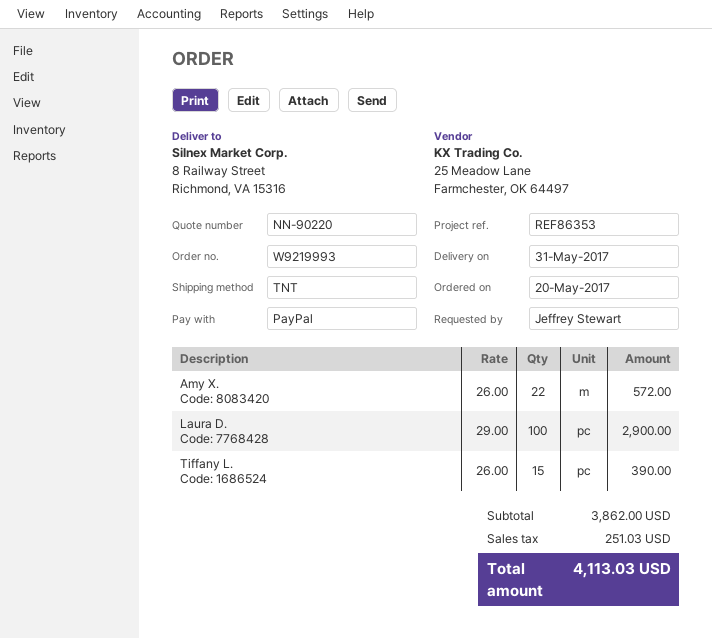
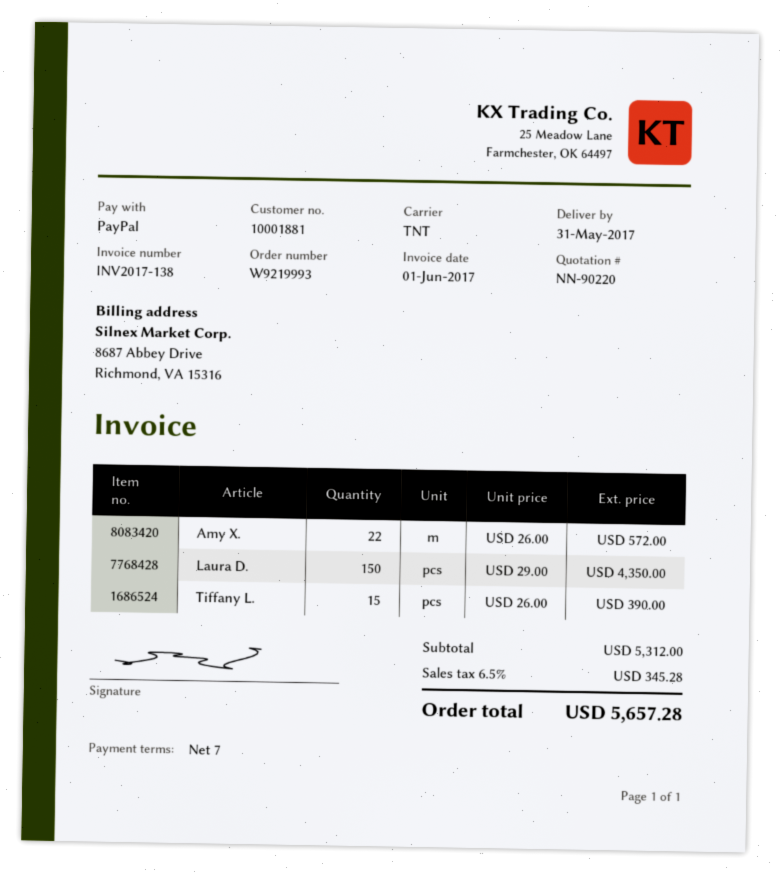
Laura D.: 100 x 29.00 = 2900.00 -> 150 x 29.00 = 4350.00
subtotal: 3862.00 -> 5312.00
tax: 251.03 -> 345.28
total: 4113.03 -> 5657.28

